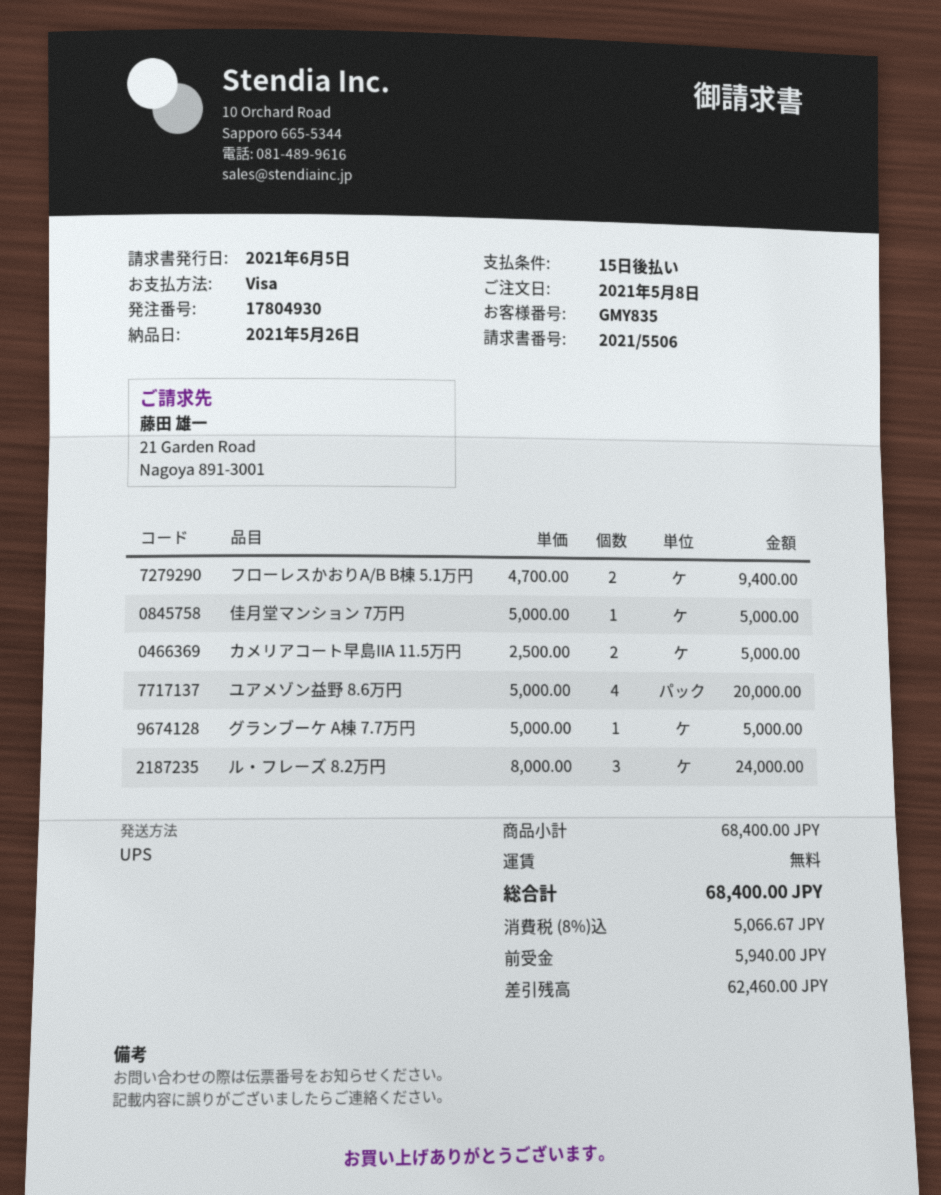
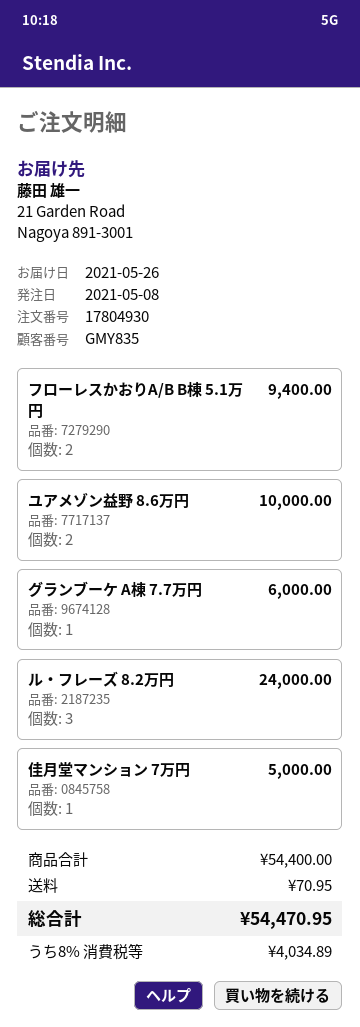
カメリアコート早島IIA 11.5万円: 2 for 5000.00 -> none
ユアメゾン益野 8.6万円: 4 for 20000.00 -> 2 for 10000.00
グランブーケ A棟 7.7万円: 1 for 5000.00 -> 1 for 6000.00
subtotal: 68400.00 -> 54400.00
shipping: 0.00 -> 70.95
tax: 8% = 5066.67 -> 8% = 4034.89
total: 68400.00 -> 54470.95

